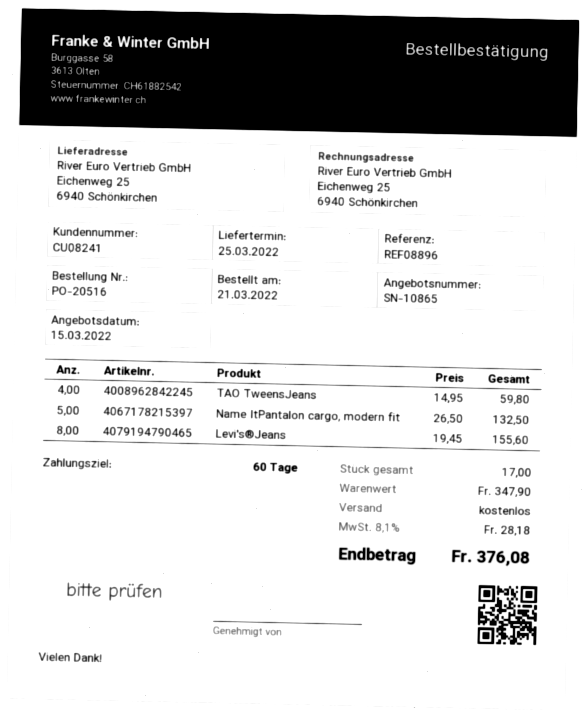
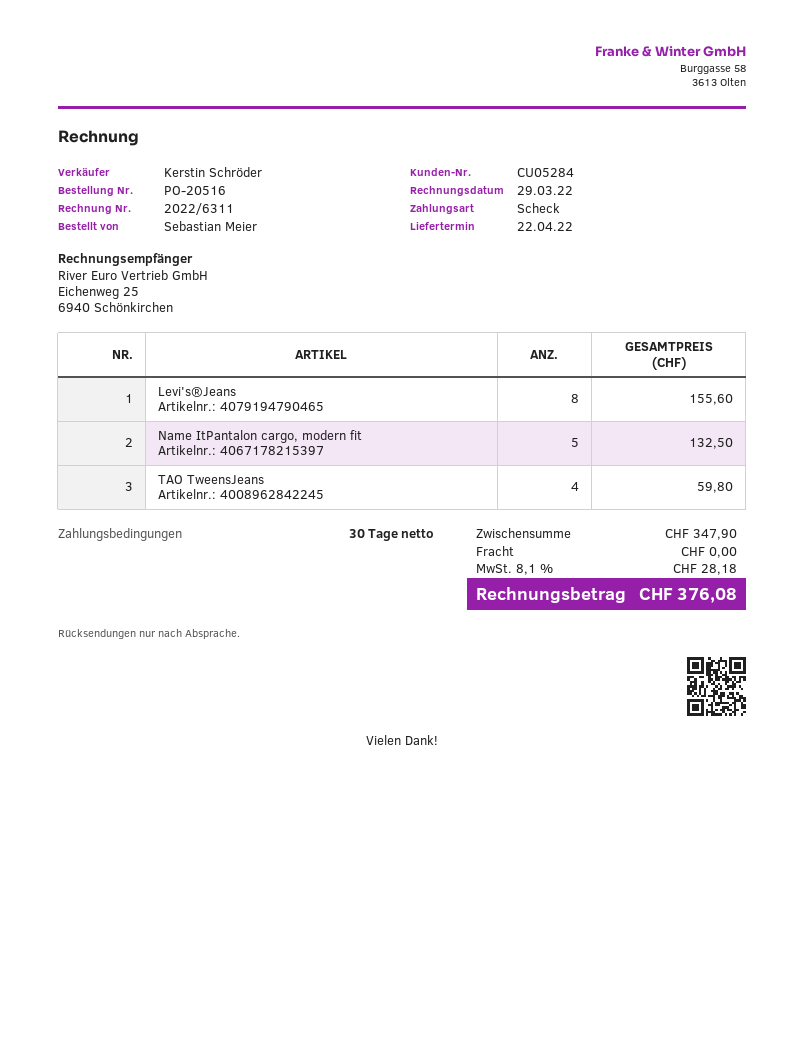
delivery date: 2022-03-25 -> 2022-04-22
payment terms: 60 days -> 30 days
customer number: CU08241 -> CU05284

